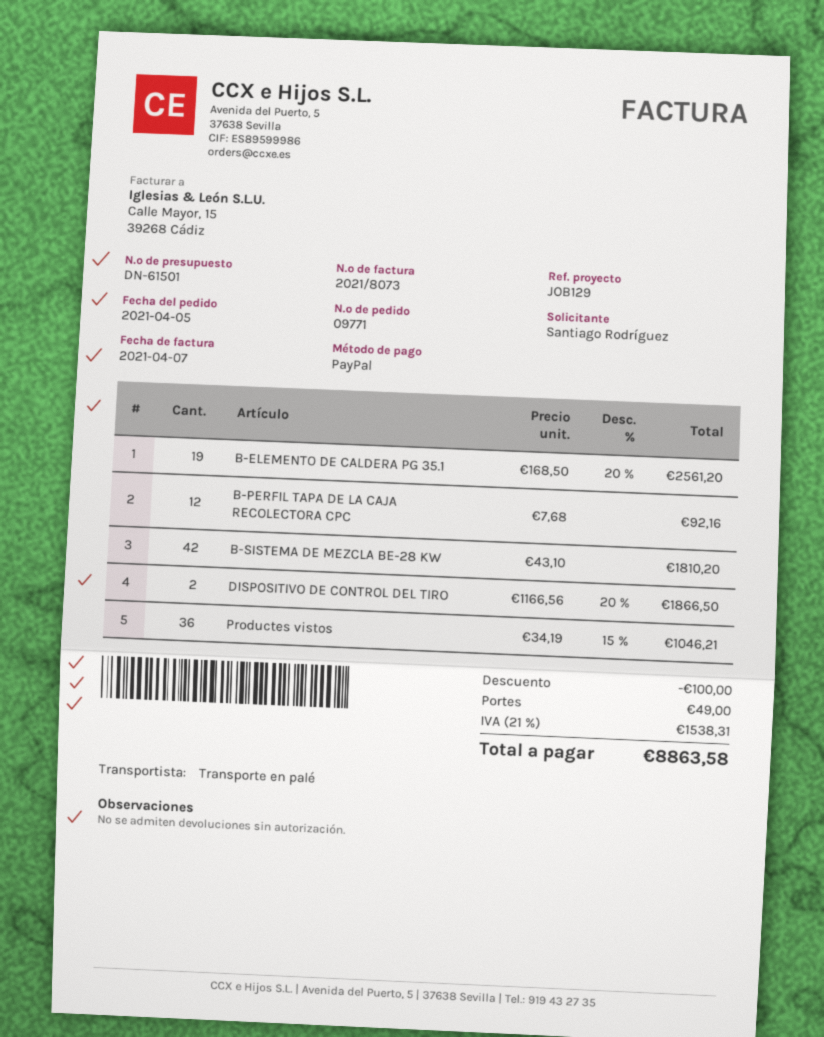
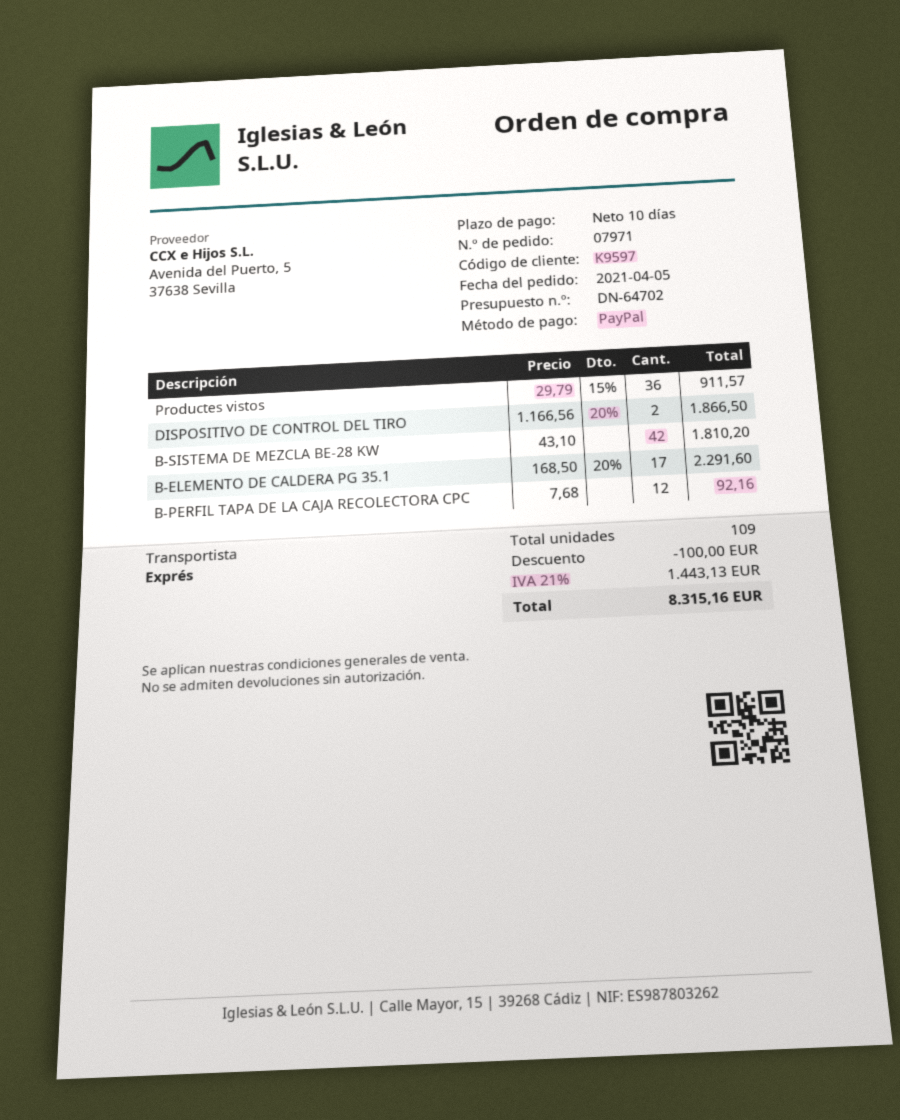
quote number: DN-61501 -> DN-64702
order number: 09771 -> 07971
shipping method: pallet freight -> express
B-ELEMENTO DE CALDERA PG 35.1: 19 x 168.50 - 20% = 2561.20 -> 17 x 168.50 - 20% = 2291.60
Productes vistos: 36 x 34.19 - 15% = 1046.21 -> 36 x 29.79 - 15% = 911.57
shipping: 49.00 -> none
tax: 21% = 1538.31 -> 21% = 1443.13
total: 8863.58 -> 8315.16

